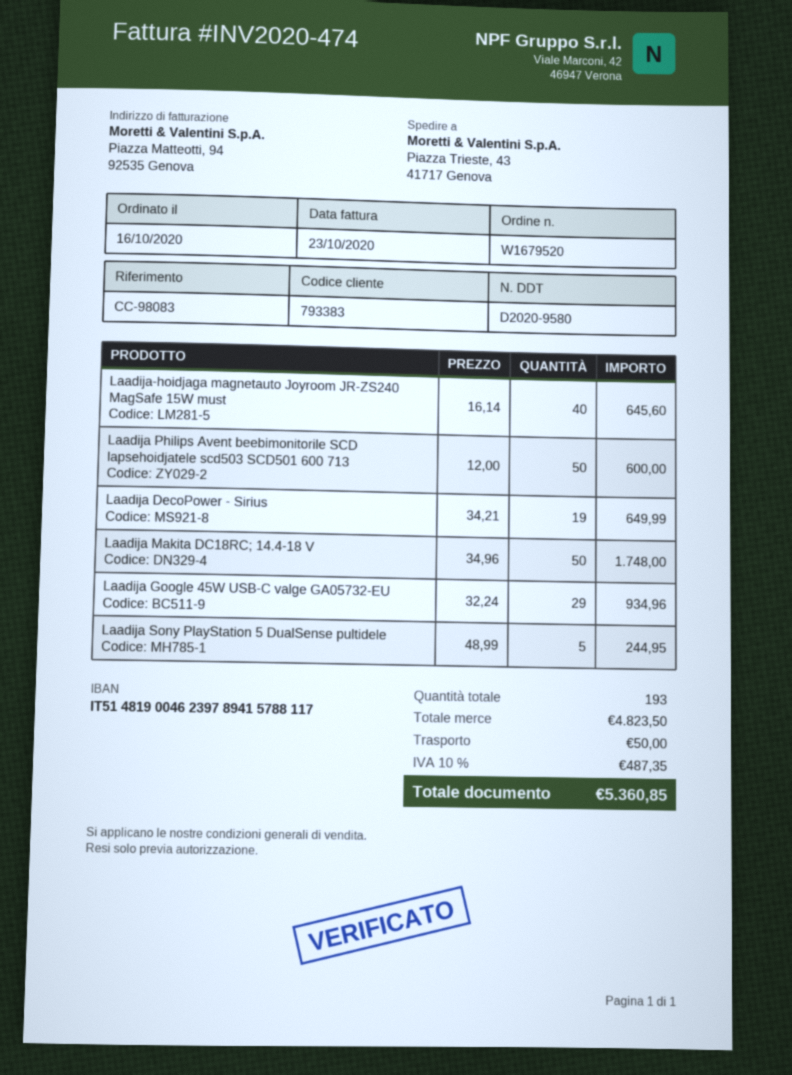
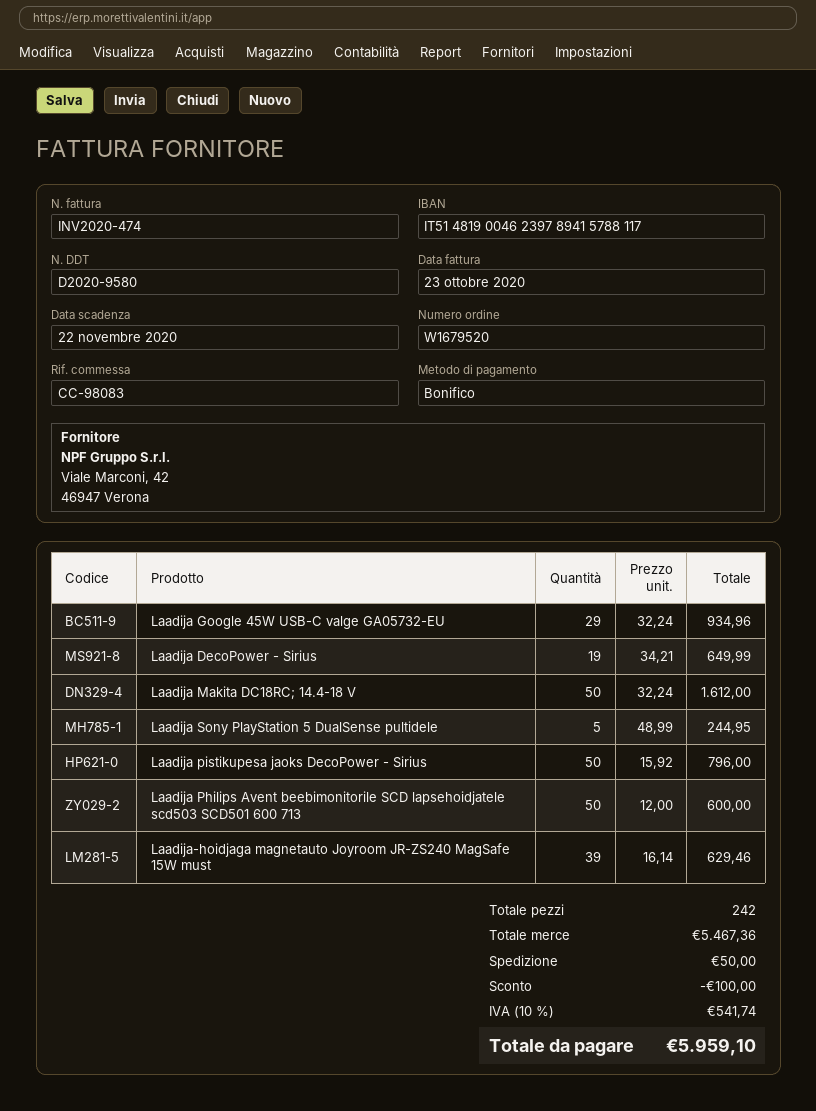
Laadija-hoidjaga magnetauto Joyroom JR-ZS240 MagSafe 15W must: 40 x 16.14 = 645.60 -> 39 x 16.14 = 629.46
Laadija Makita DC18RC; 14.4-18 V: 50 x 34.96 = 1748.00 -> 50 x 32.24 = 1612.00
Laadija pistikupesa jaoks DecoPower - Sirius: none -> 50 x 15.92 = 796.00
total quantity: 193 -> 242
subtotal: 4823.50 -> 5467.36
discount: none -> 100.00
tax: 10% = 487.35 -> 10% = 541.74
total: 5360.85 -> 5959.10

